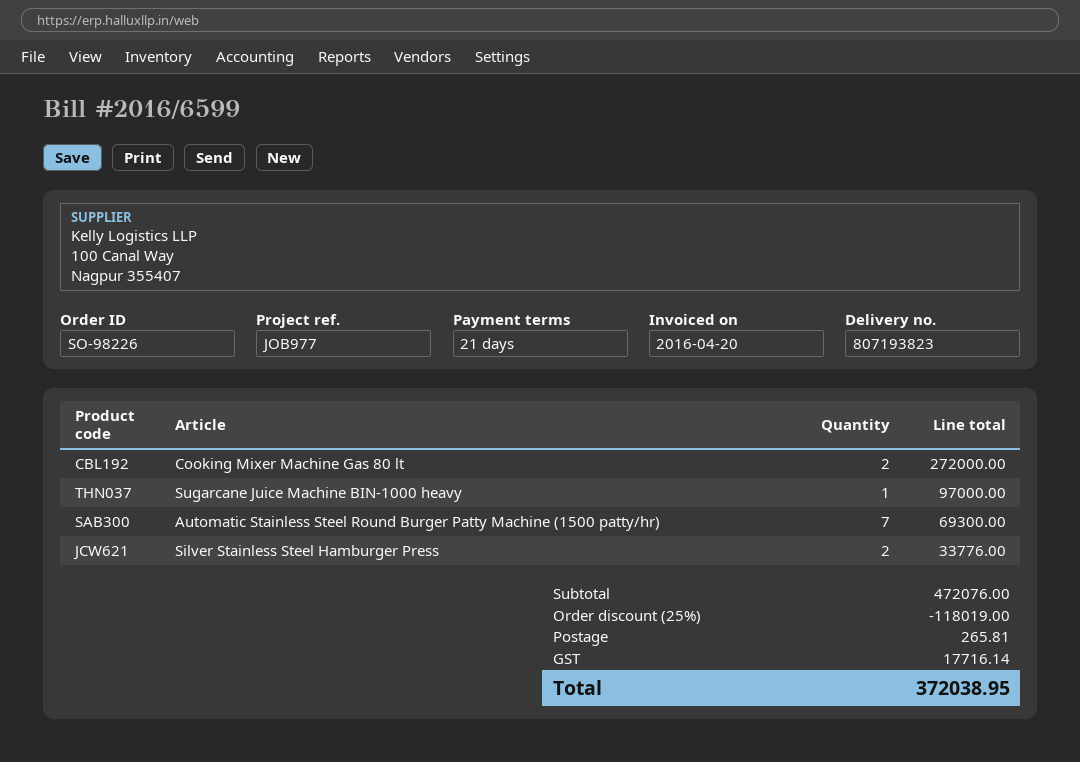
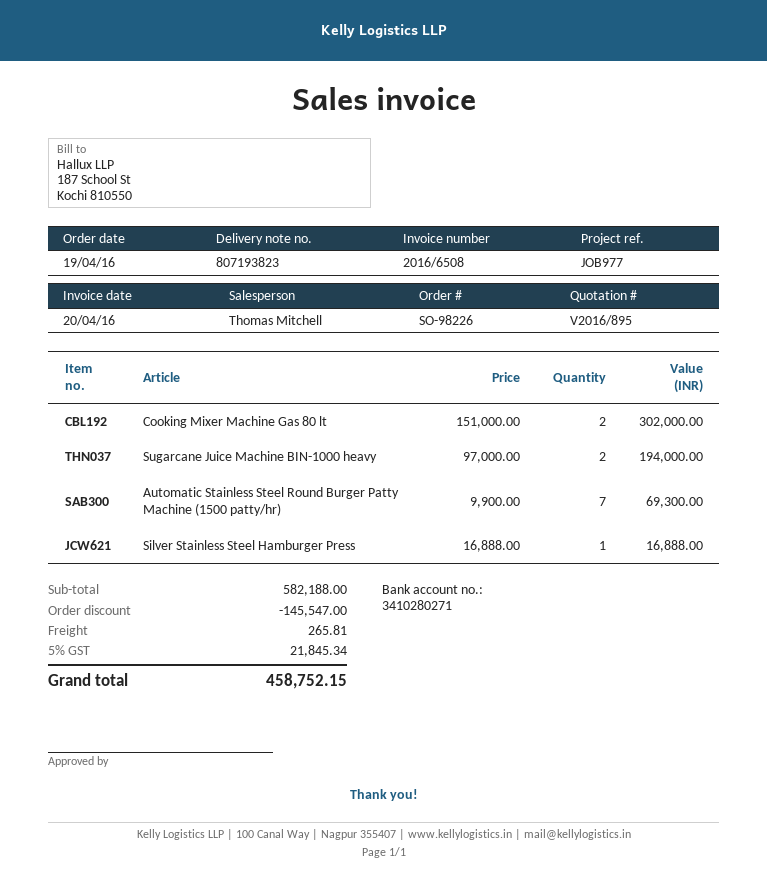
invoice number: 2016/6599 -> 2016/6508
Cooking Mixer Machine Gas 80 lt: 2 for 272000.00 -> 2 for 302000.00
Sugarcane Juice Machine BIN-1000 heavy: 1 for 97000.00 -> 2 for 194000.00
Silver Stainless Steel Hamburger Press: 2 for 33776.00 -> 1 for 16888.00
subtotal: 472076.00 -> 582188.00
discount: 118019.00 -> 145547.00
tax: 17716.14 -> 21845.34
total: 372038.95 -> 458752.15

